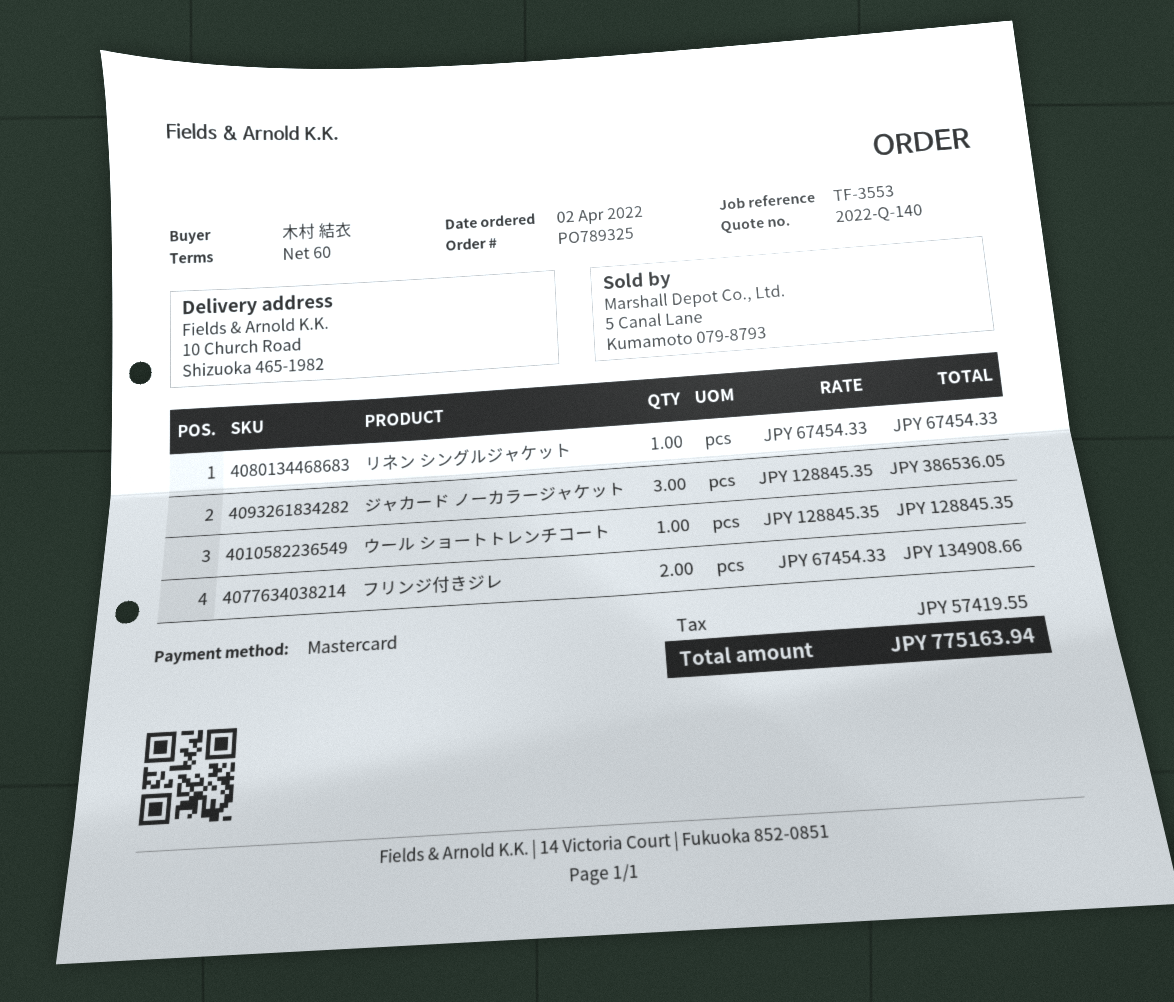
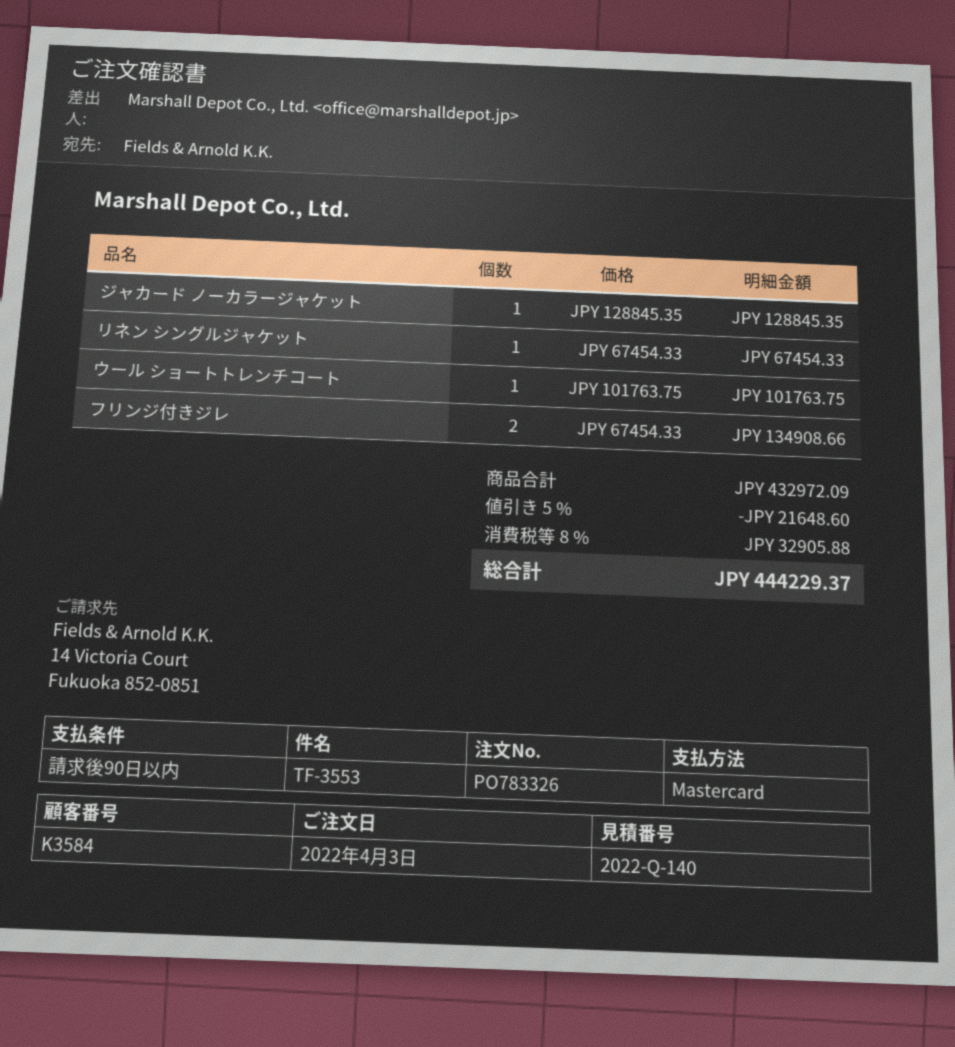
order number: PO789325 -> PO783326
order date: 2022-04-02 -> 2022-04-03
payment terms: 60 days -> 90 days
ジャカード ノーカラージャケット: 3 x 128845.35 = 386536.05 -> 1 x 128845.35 = 128845.35
ウール ショートトレンチコート: 1 x 128845.35 = 128845.35 -> 1 x 101763.75 = 101763.75
discount: none -> 5% = 21648.60
tax: 57419.55 -> 32905.88
total: 775163.94 -> 444229.37

